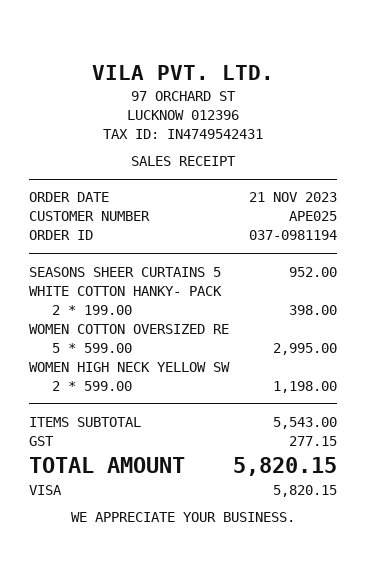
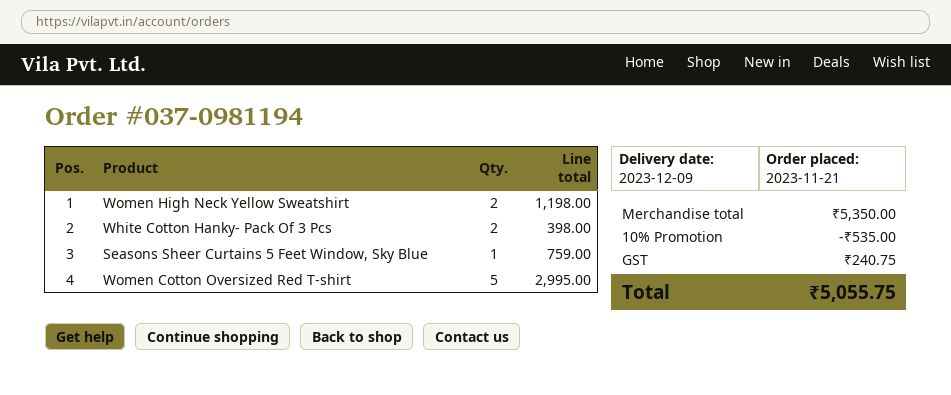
SEASONS SHEER CURTAINS 5: 1 for 952.00 -> 1 for 759.00
subtotal: 5543.00 -> 5350.00
discount: none -> 10% = 535.00
tax: 277.15 -> 240.75
total: 5820.15 -> 5055.75

